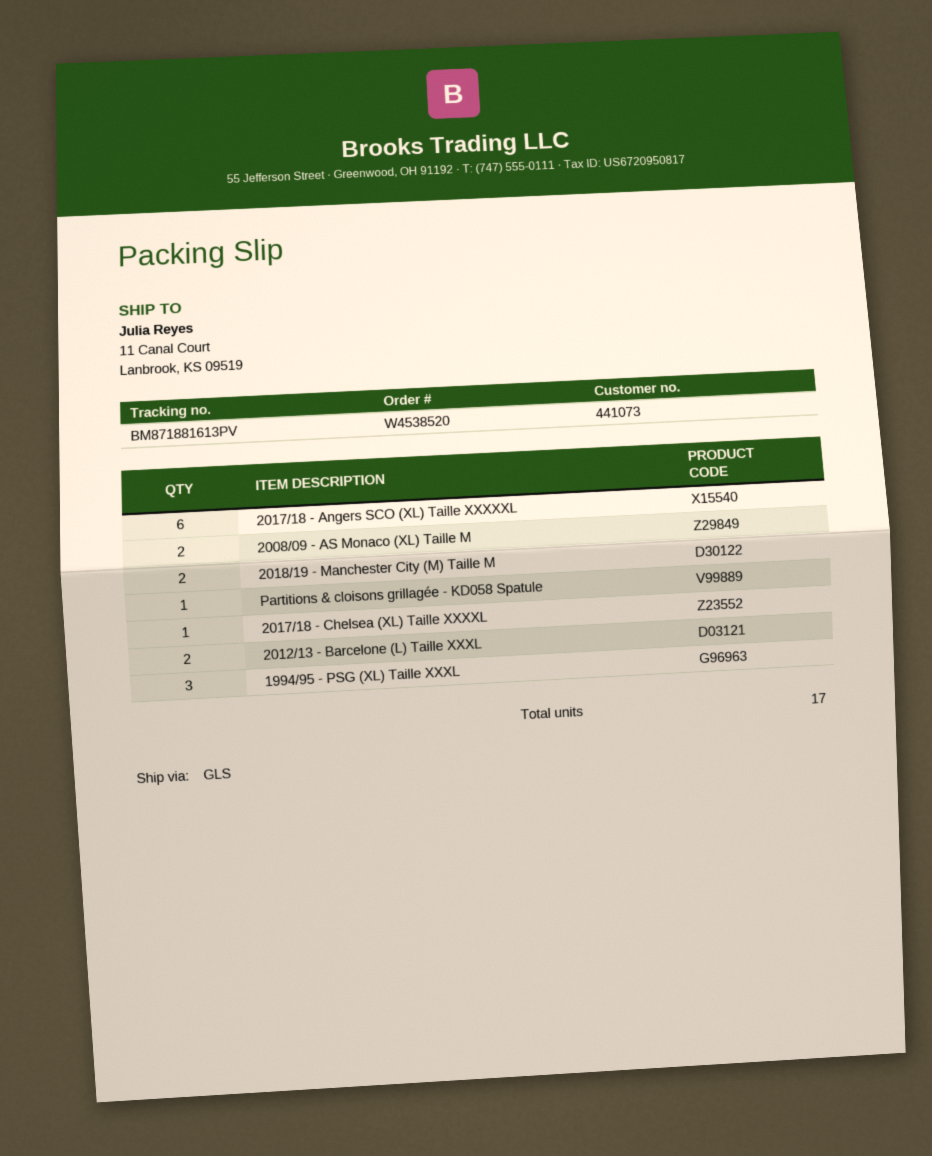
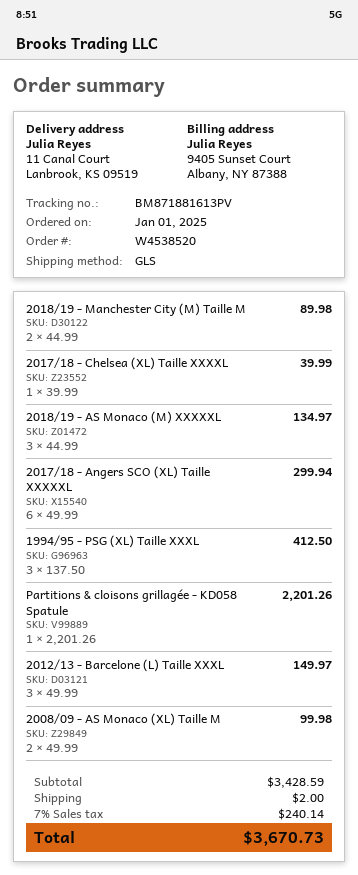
2012/13 - Barcelone (L) Taille XXXL: 2 -> 3
2018/19 - AS Monaco (M) XXXXXL: none -> 3

